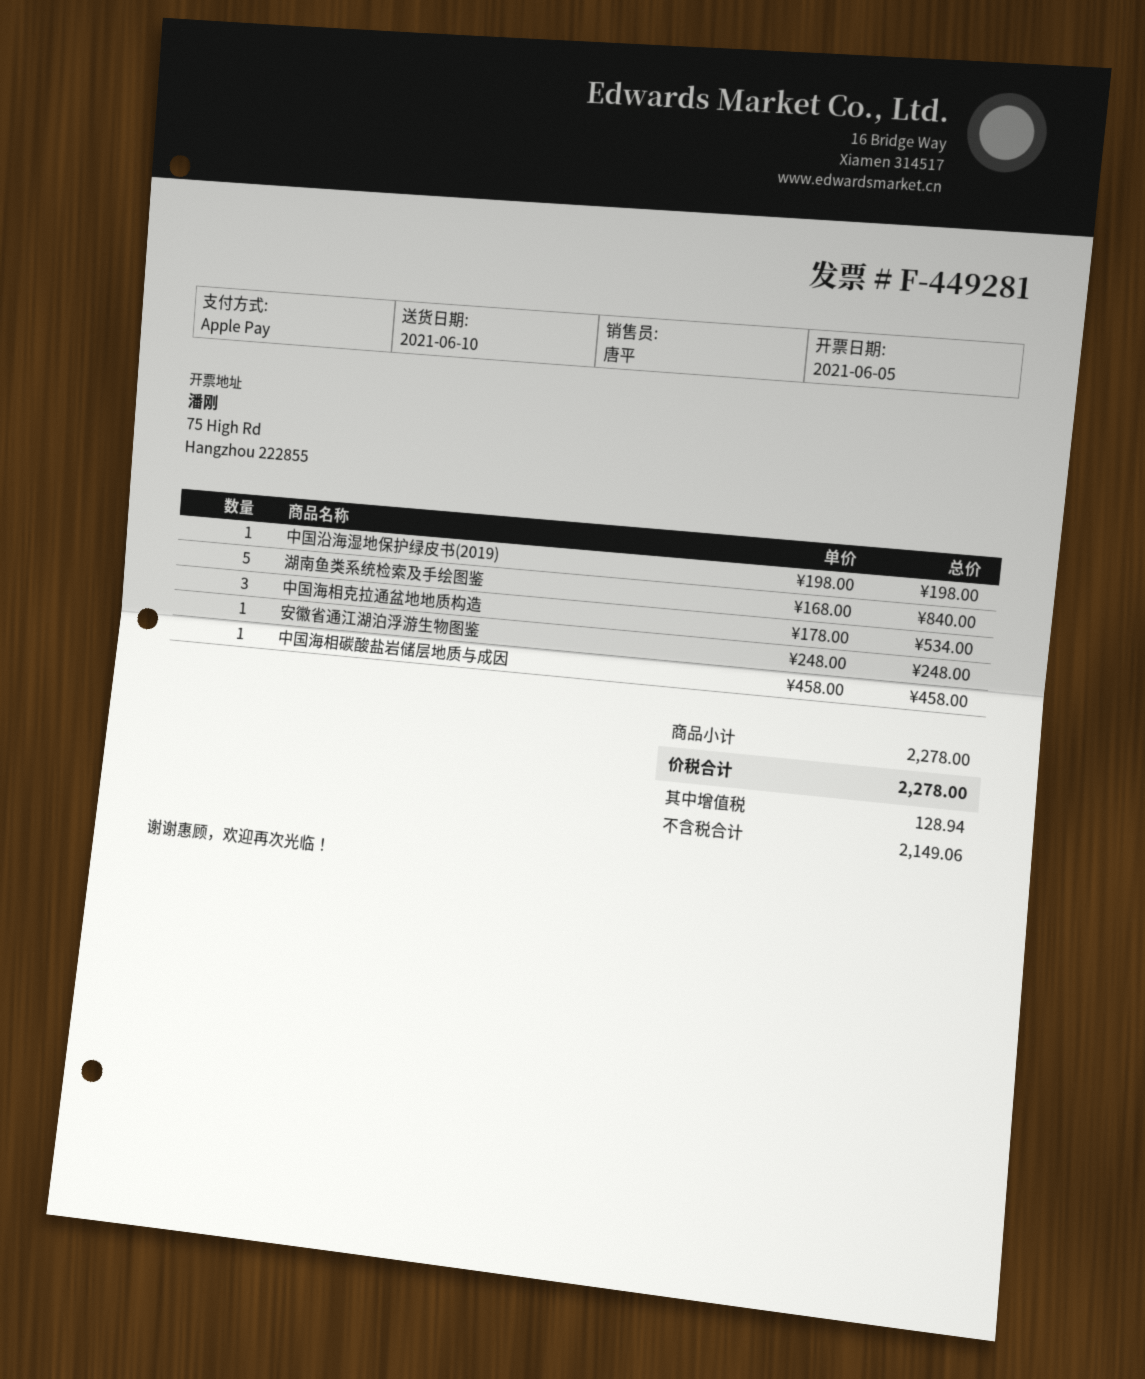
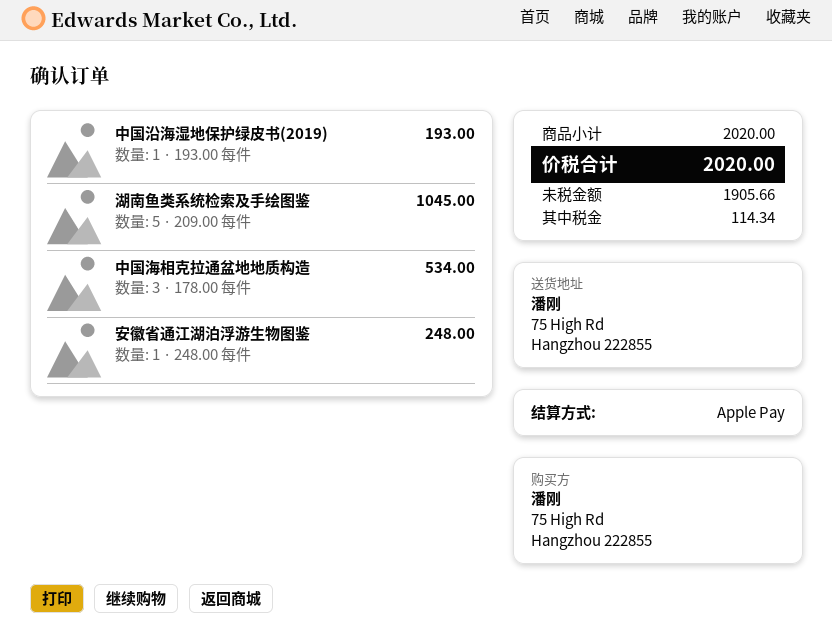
中国沿海湿地保护绿皮书(2019): 1 x 198.00 = 198.00 -> 1 x 193.00 = 193.00
湖南鱼类系统检索及手绘图鉴: 5 x 168.00 = 840.00 -> 5 x 209.00 = 1045.00
中国海相碳酸盐岩储层地质与成因: 1 x 458.00 = 458.00 -> none
subtotal: 2278.00 -> 2020.00
net: 2149.06 -> 1905.66
tax: 128.94 -> 114.34
total: 2278.00 -> 2020.00

